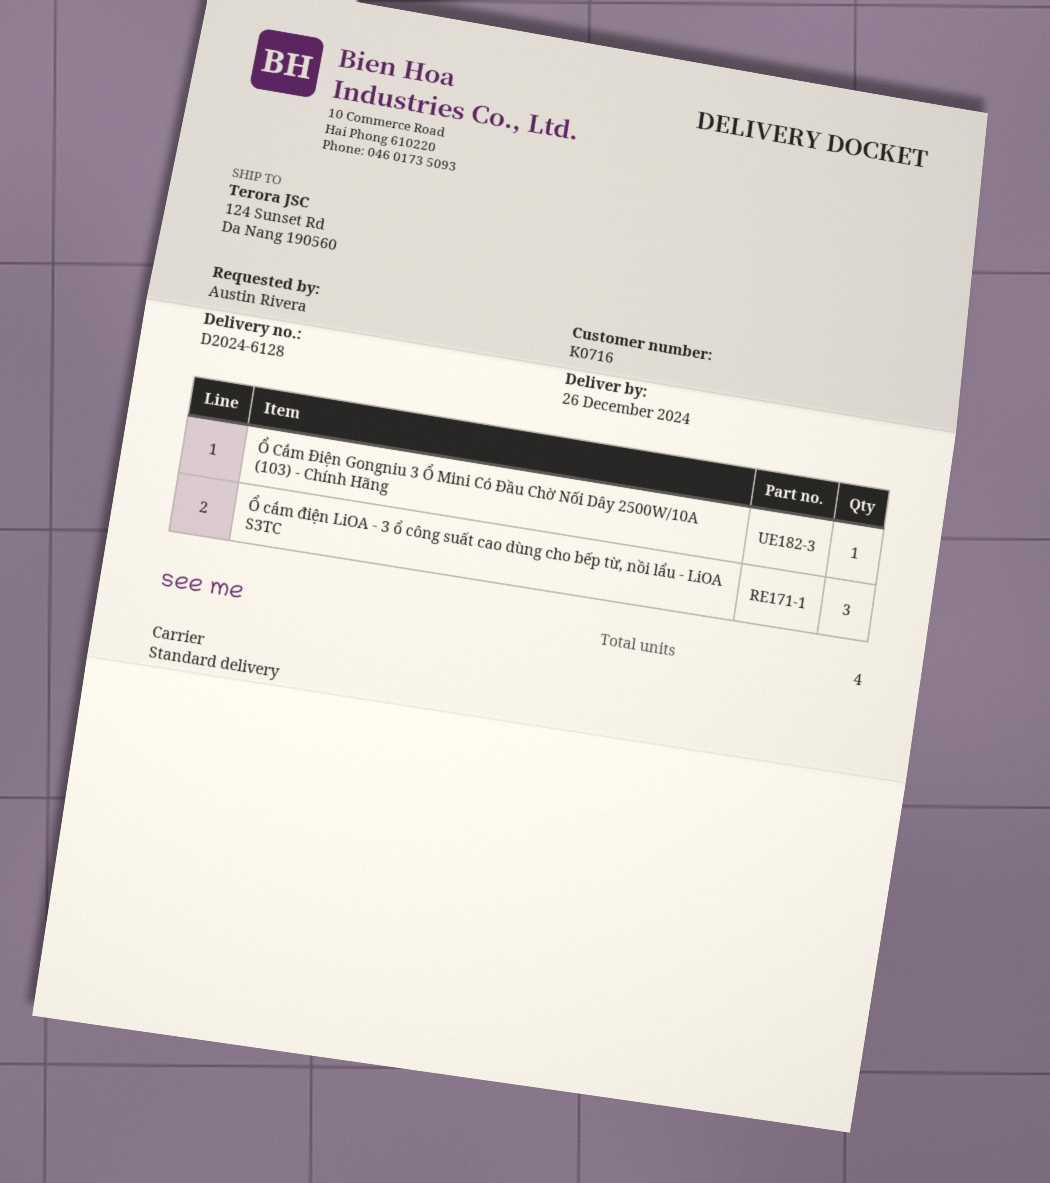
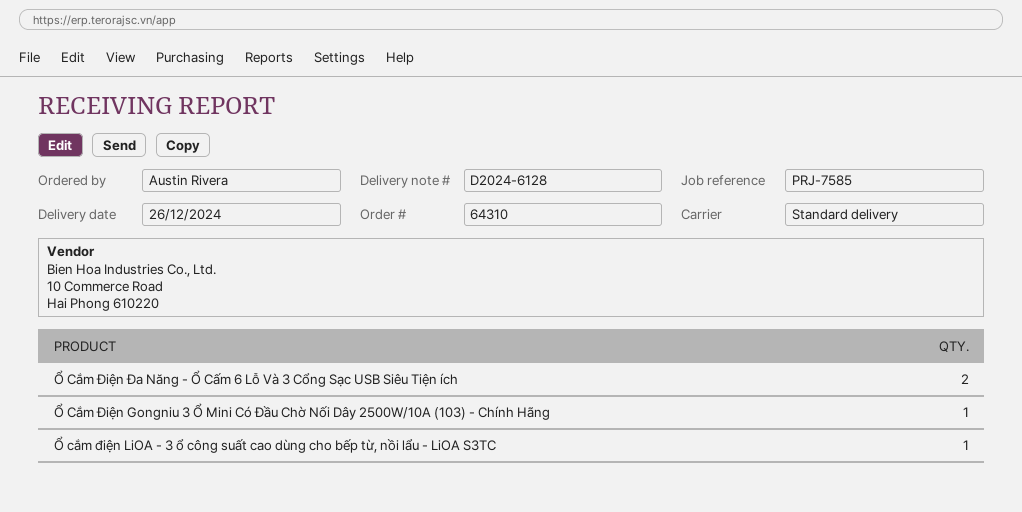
Ổ cắm điện LiOA - 3 ổ công suất cao dùng cho bếp từ, nồi lẩu - LiOA S3TC: 3 -> 1
Ổ Cắm Điện Đa Năng - Ổ Cấm 6 Lỗ Và 3 Cổng Sạc USB Siêu Tiện ích: none -> 2

